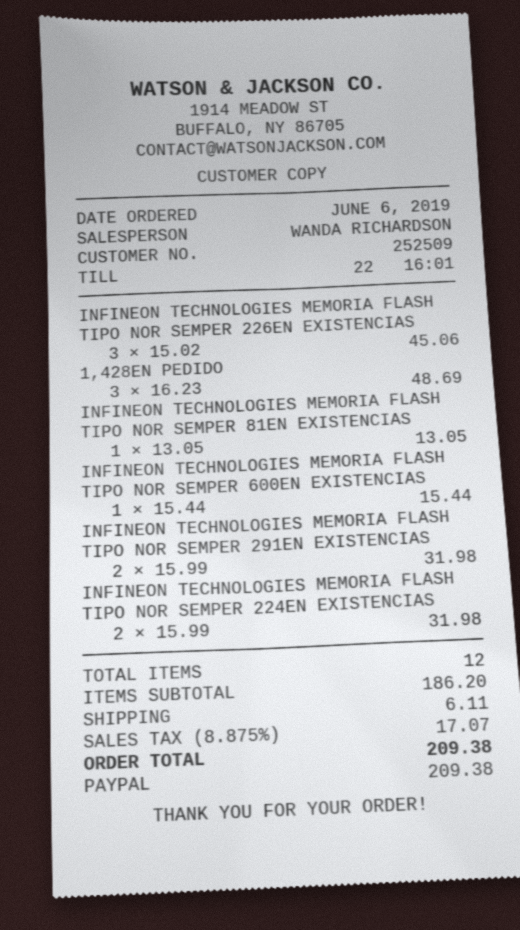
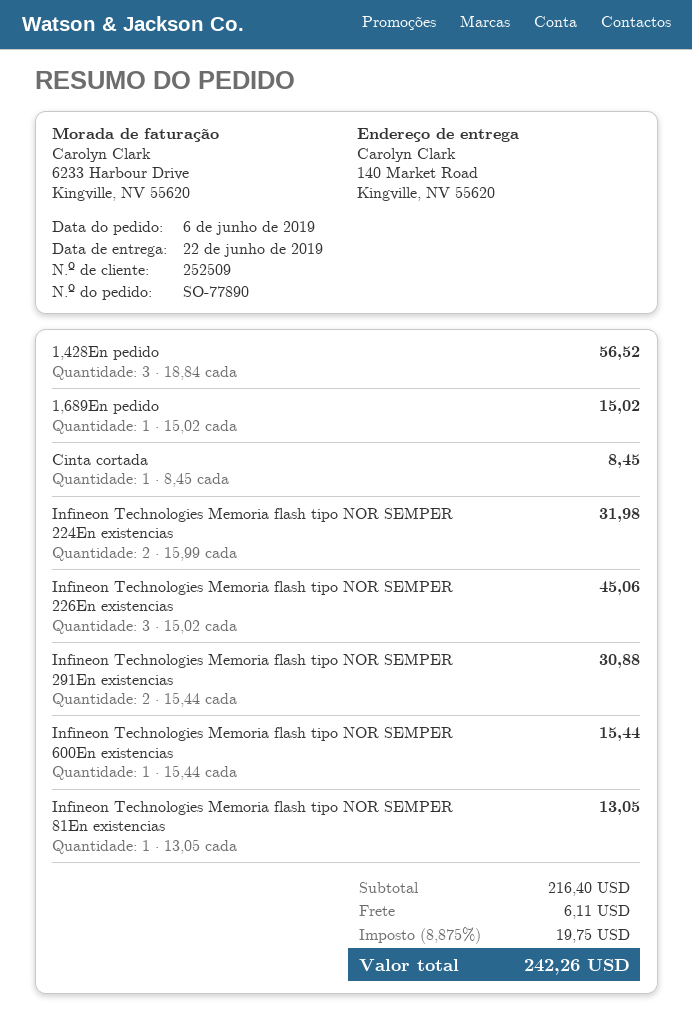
1,428EN PEDIDO: 3 x 16.23 = 48.69 -> 3 x 18.84 = 56.52
INFINEON TECHNOLOGIES MEMORIA FLASH TIPO NOR SEMPER 291EN EXISTENCIAS: 2 x 15.99 = 31.98 -> 2 x 15.44 = 30.88
1,689En pedido: none -> 1 x 15.02 = 15.02
Cinta cortada: none -> 1 x 8.45 = 8.45
subtotal: 186.20 -> 216.40
tax: 8.875% = 17.07 -> 8.875% = 19.75
total: 209.38 -> 242.26

